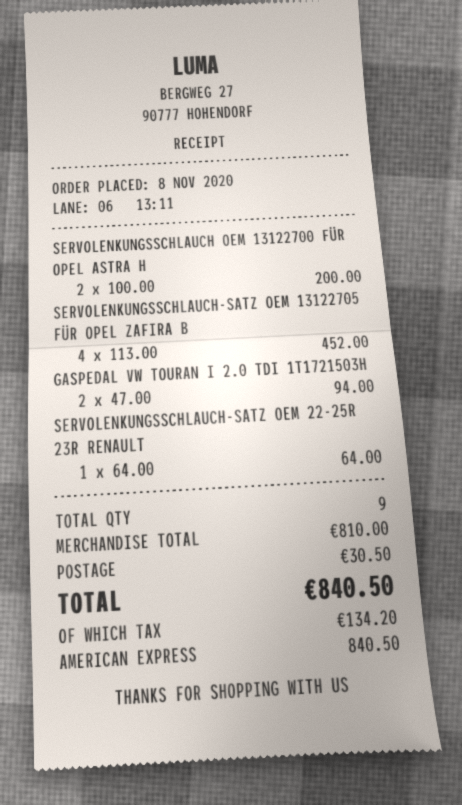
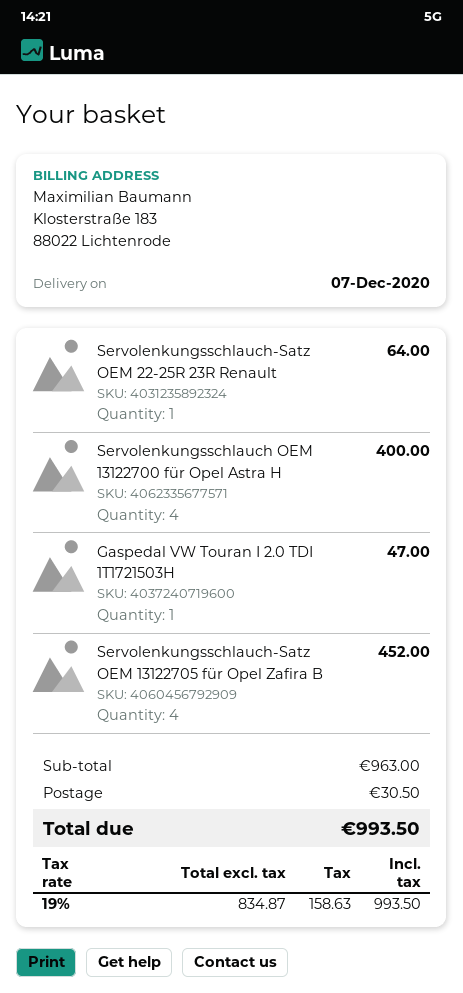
SERVOLENKUNGSSCHLAUCH OEM 13122700 FÜR OPEL ASTRA H: 2 for 200.00 -> 4 for 400.00
GASPEDAL VW TOURAN I 2.0 TDI 1T1721503H: 2 for 94.00 -> 1 for 47.00
subtotal: 810.00 -> 963.00
tax: 134.20 -> 158.63
total: 840.50 -> 993.50

